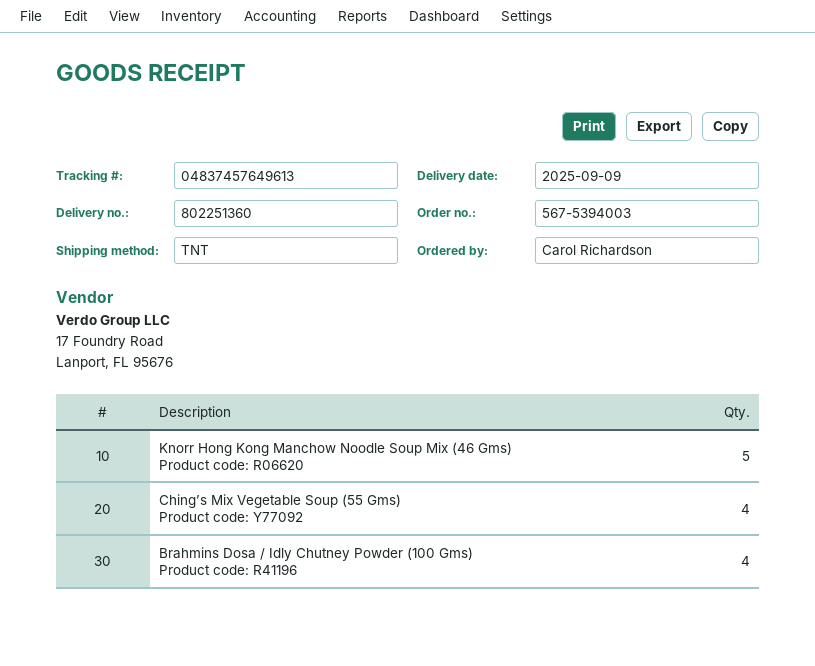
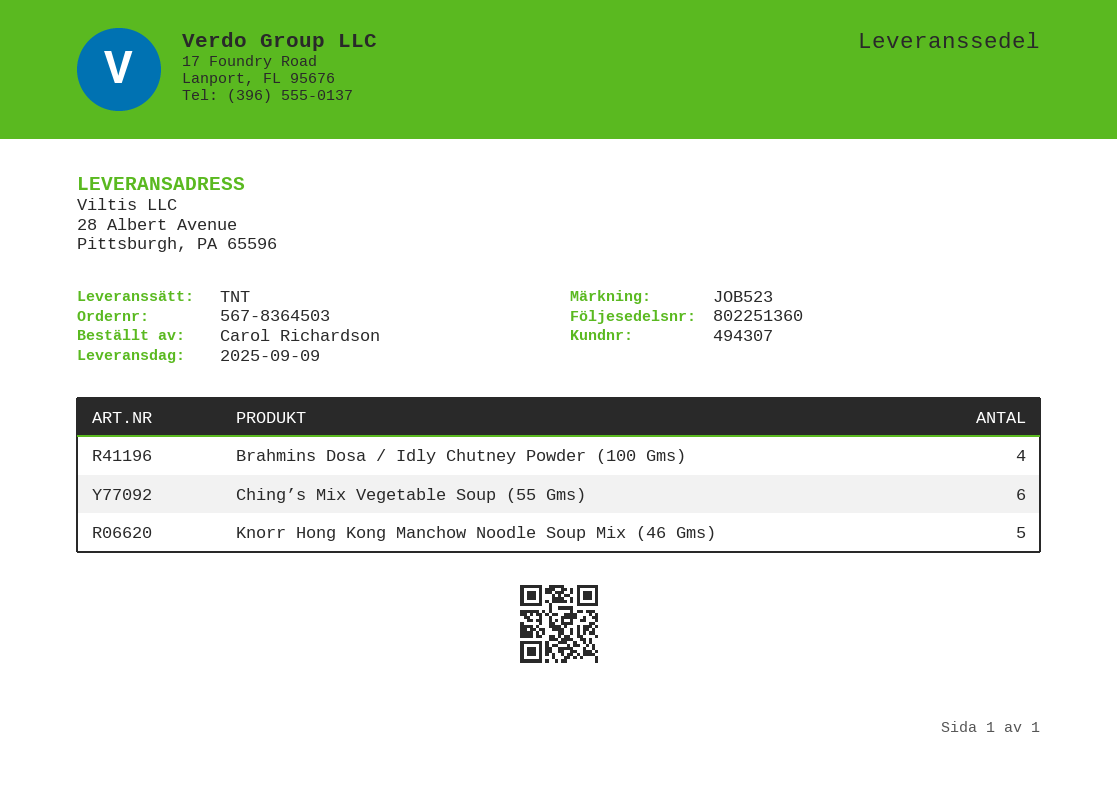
order number: 567-5394003 -> 567-8364503
Ching’s Mix Vegetable Soup (55 Gms): 4 -> 6

